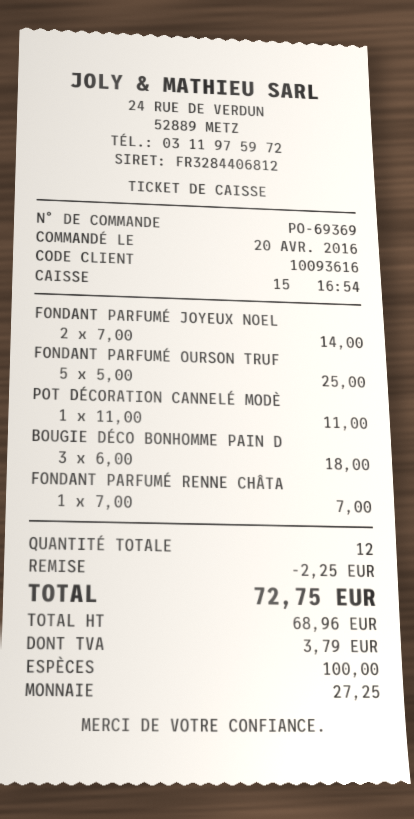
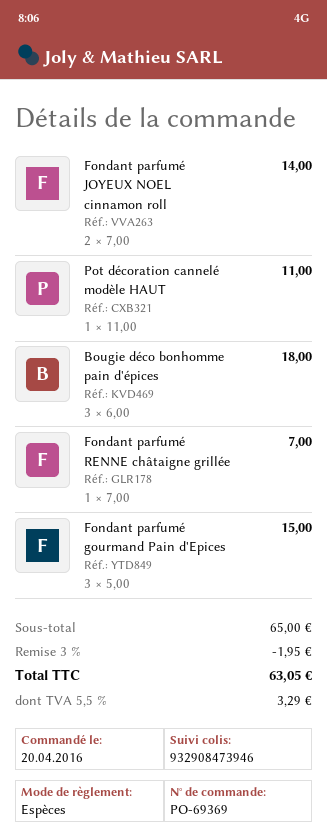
FONDANT PARFUMÉ OURSON TRUF: 5 x 5.00 = 25.00 -> none
Fondant parfumé gourmand Pain d'Epices: none -> 3 x 5.00 = 15.00
discount: 2.25 -> 1.95
tax: 3.79 -> 3.29
total: 72.75 -> 63.05

